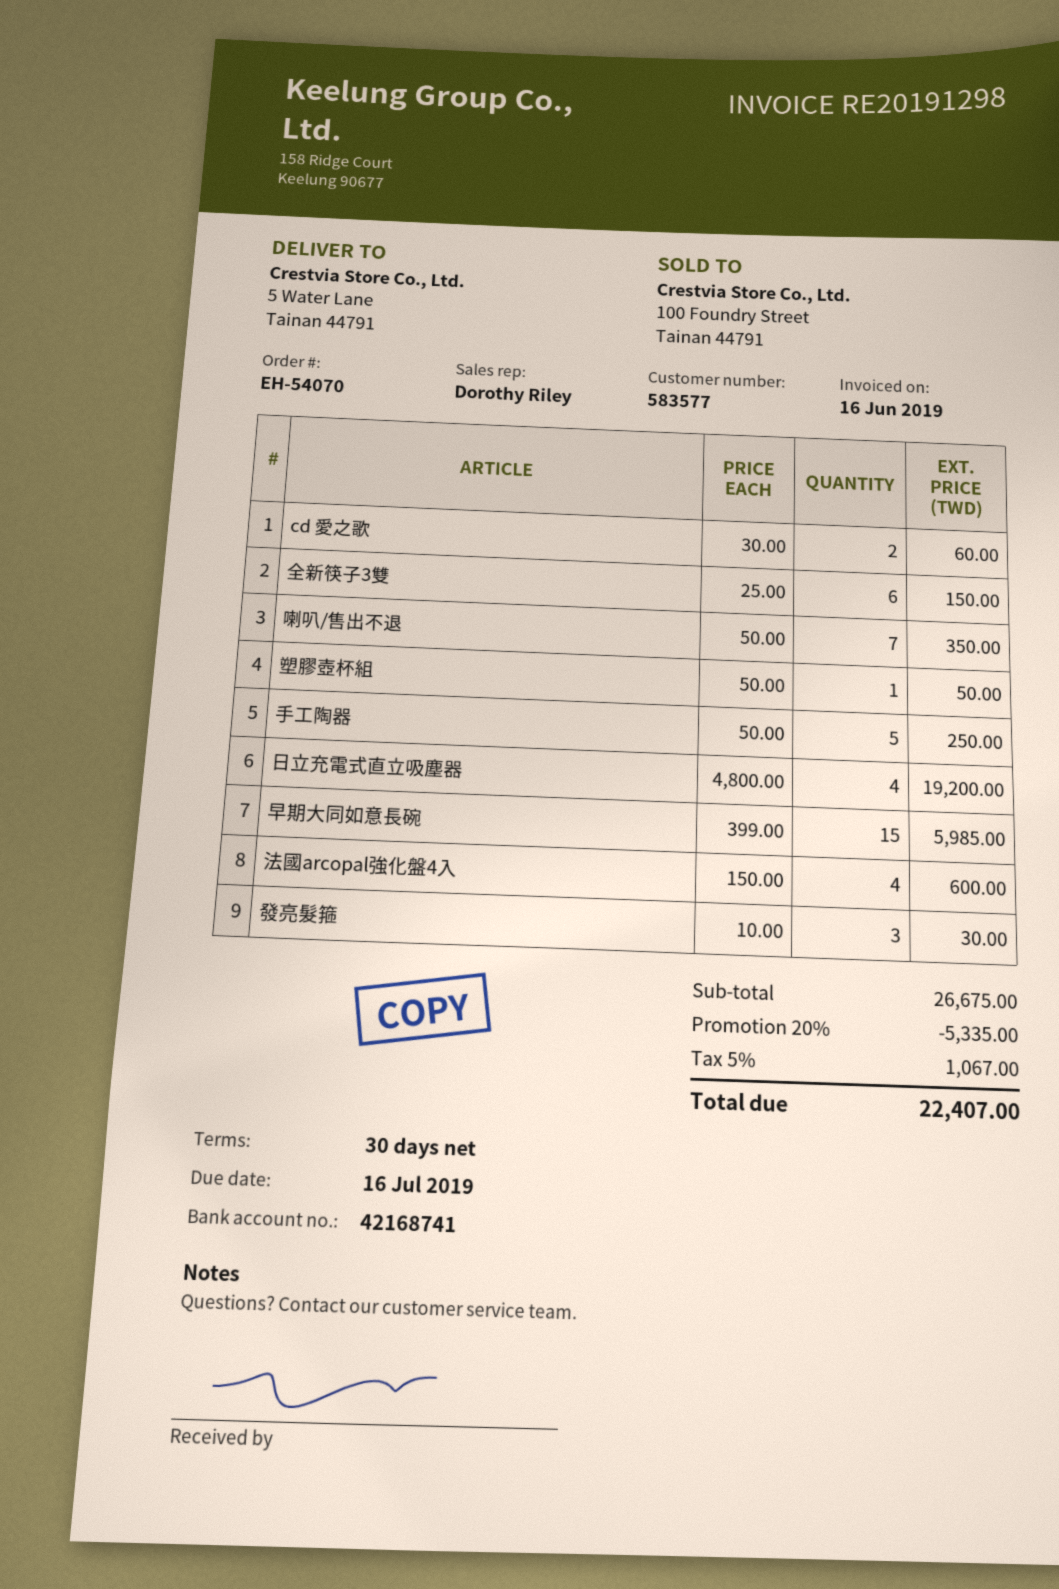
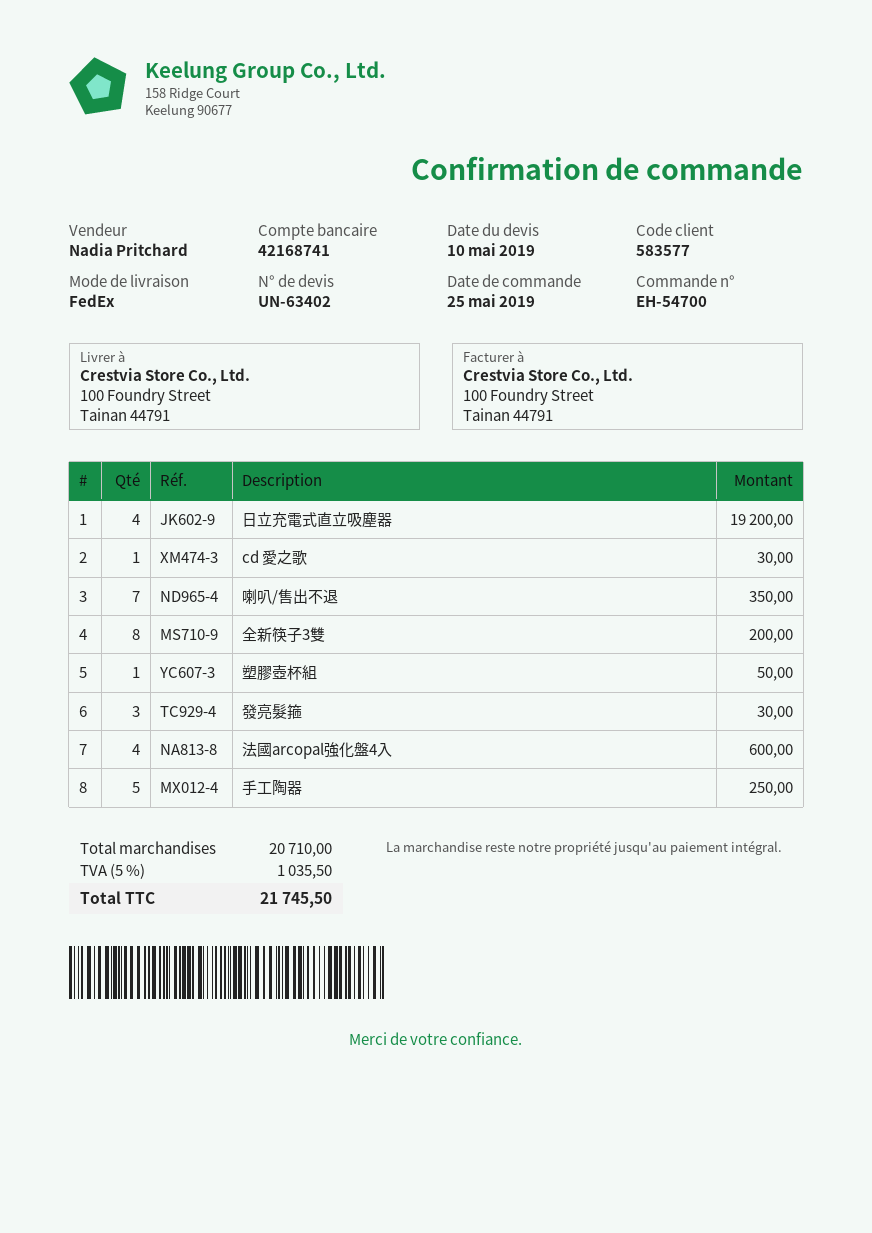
order number: EH-54070 -> EH-54700
sales rep: Dorothy Riley -> Nadia Pritchard
ship to: 5 Water Lane, Tainan 44791 -> 100 Foundry Street, Tainan 44791
cd 愛之歌: 2 for 60.00 -> 1 for 30.00
全新筷子3雙: 6 for 150.00 -> 8 for 200.00
早期大同如意長碗: 15 for 5985.00 -> none
subtotal: 26675.00 -> 20710.00
discount: 20% = 5335.00 -> none
tax: 5% = 1067.00 -> 5% = 1035.50
total: 22407.00 -> 21745.50

